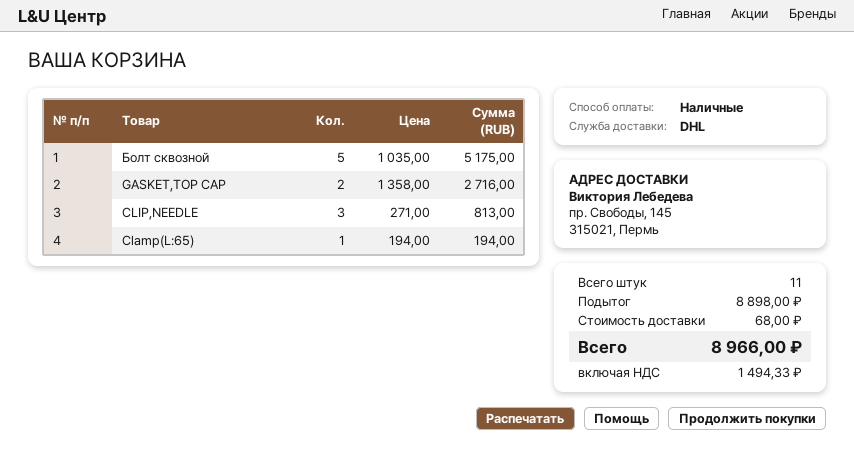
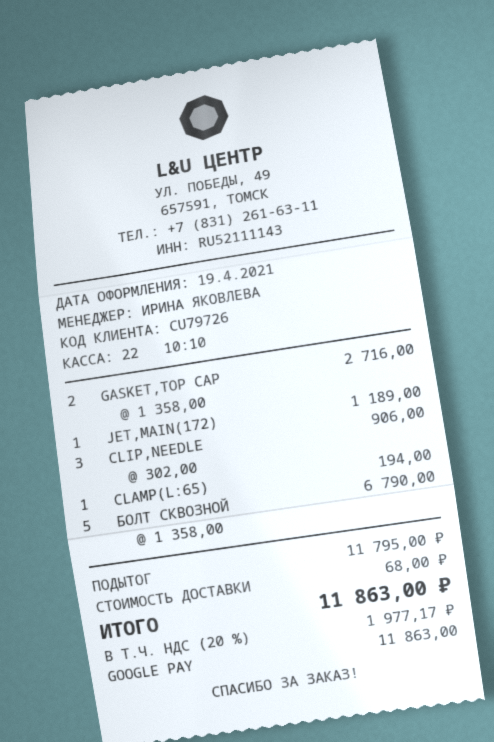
payment method: cash -> Google Pay
Болт сквозной: 5 x 1035.00 = 5175.00 -> 5 x 1358.00 = 6790.00
CLIP,NEEDLE: 3 x 271.00 = 813.00 -> 3 x 302.00 = 906.00
JET,MAIN(172): none -> 1 x 1189.00 = 1189.00
subtotal: 8898.00 -> 11795.00
tax: 1494.33 -> 1977.17
total: 8966.00 -> 11863.00

